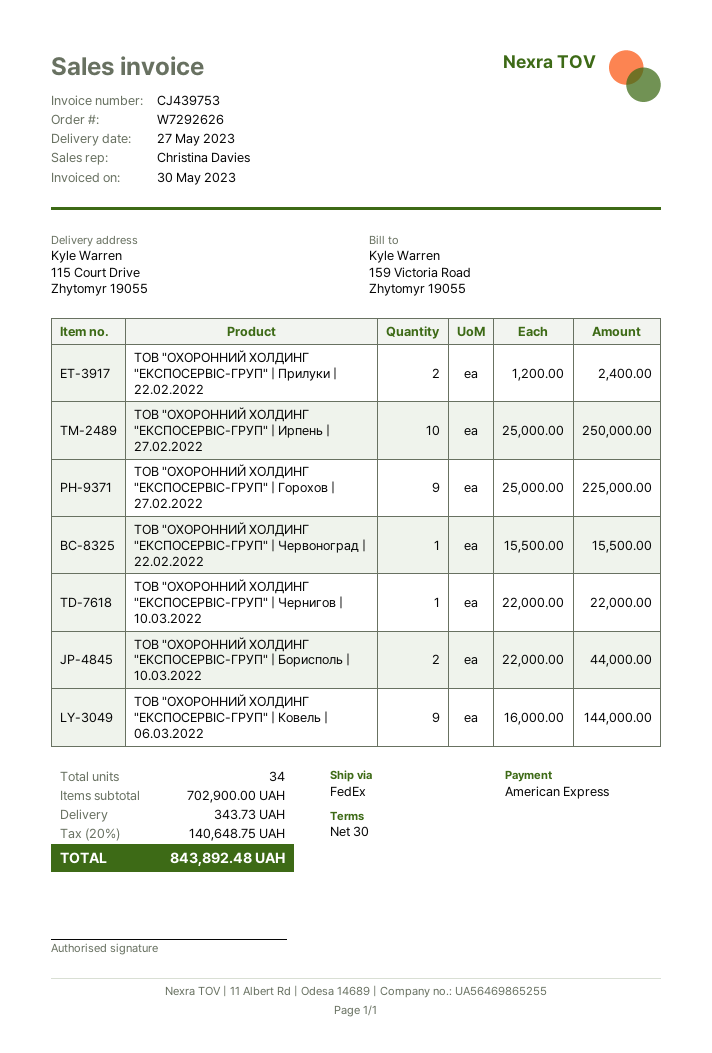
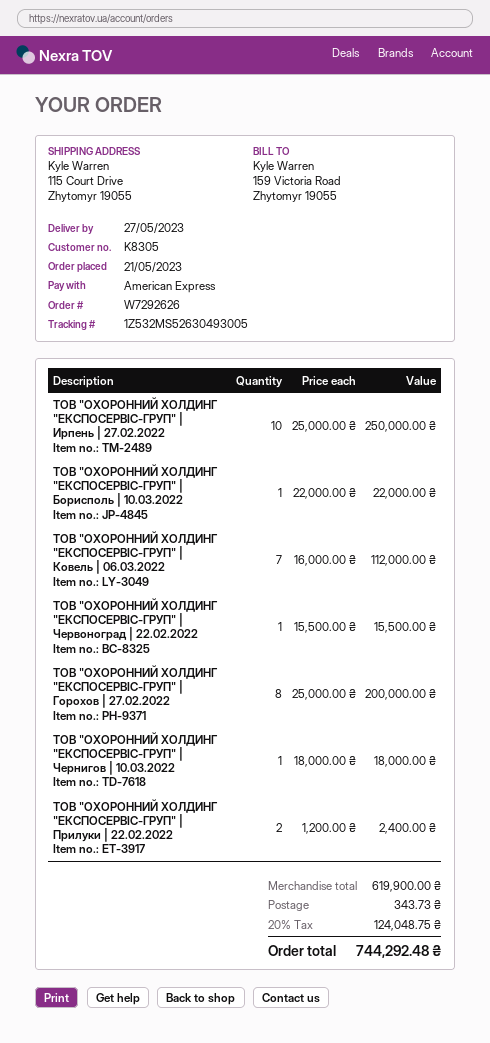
ТОВ "ОХОРОННИЙ ХОЛДИНГ "ЕКСПОСЕРВІС-ГРУП" | Горохов | 27.02.2022: 9 x 25000.00 = 225000.00 -> 8 x 25000.00 = 200000.00
ТОВ "ОХОРОННИЙ ХОЛДИНГ "ЕКСПОСЕРВІС-ГРУП" | Чернигов | 10.03.2022: 1 x 22000.00 = 22000.00 -> 1 x 18000.00 = 18000.00
ТОВ "ОХОРОННИЙ ХОЛДИНГ "ЕКСПОСЕРВІС-ГРУП" | Борисполь | 10.03.2022: 2 x 22000.00 = 44000.00 -> 1 x 22000.00 = 22000.00
ТОВ "ОХОРОННИЙ ХОЛДИНГ "ЕКСПОСЕРВІС-ГРУП" | Ковель | 06.03.2022: 9 x 16000.00 = 144000.00 -> 7 x 16000.00 = 112000.00
subtotal: 702900.00 -> 619900.00
tax: 20% = 140648.75 -> 20% = 124048.75
total: 843892.48 -> 744292.48

